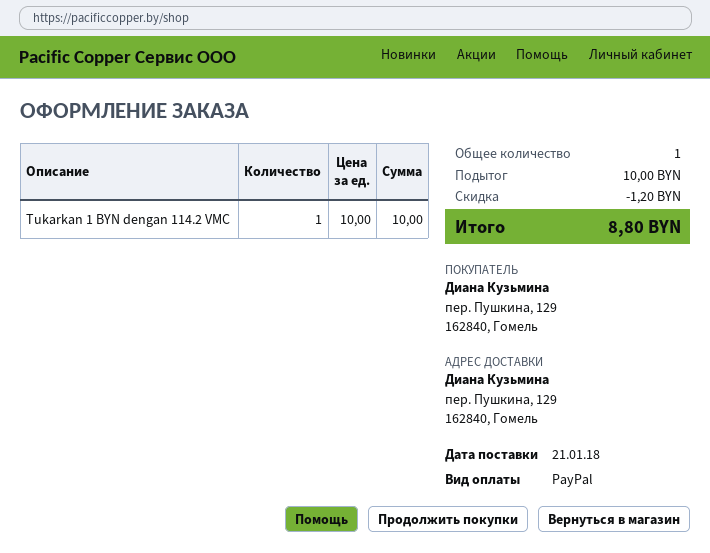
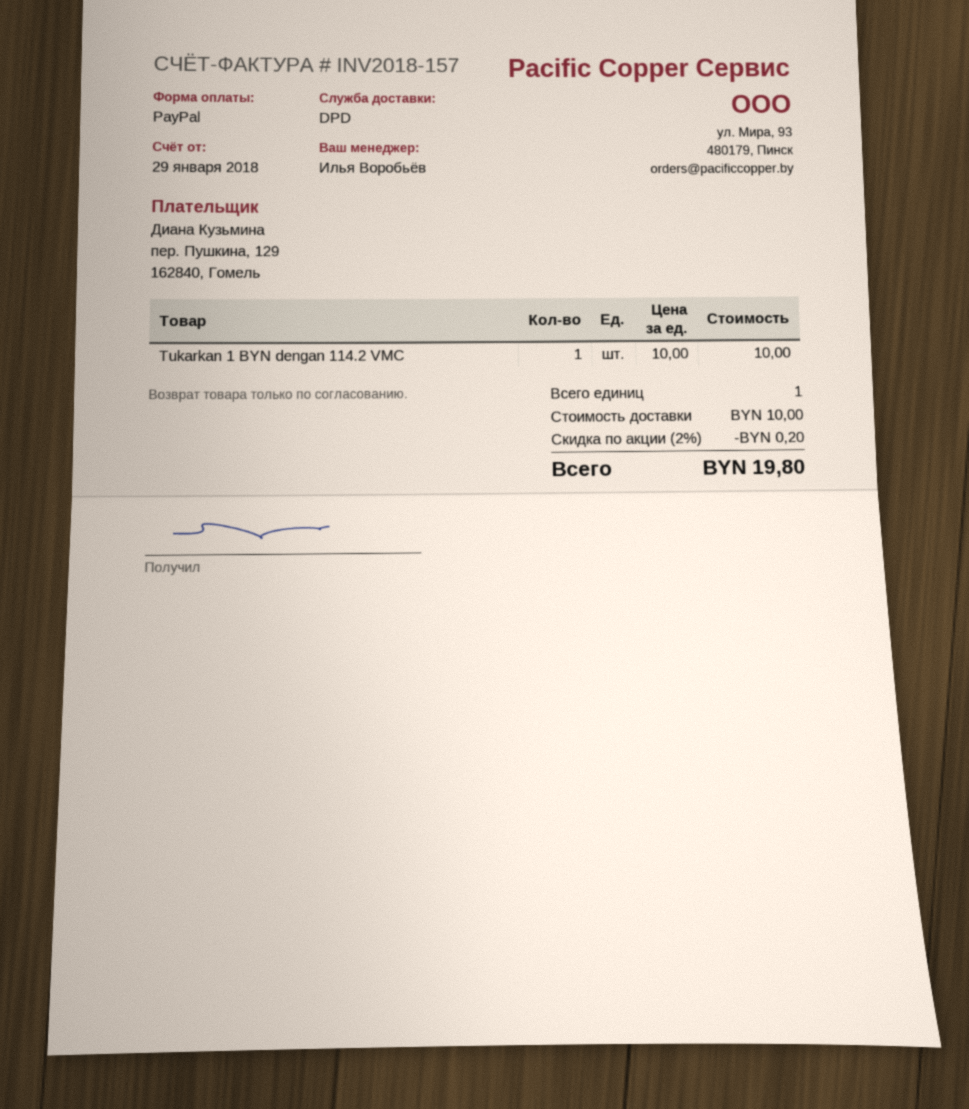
discount: 1.20 -> 0.20
shipping: none -> 10.00
total: 8.80 -> 19.80

